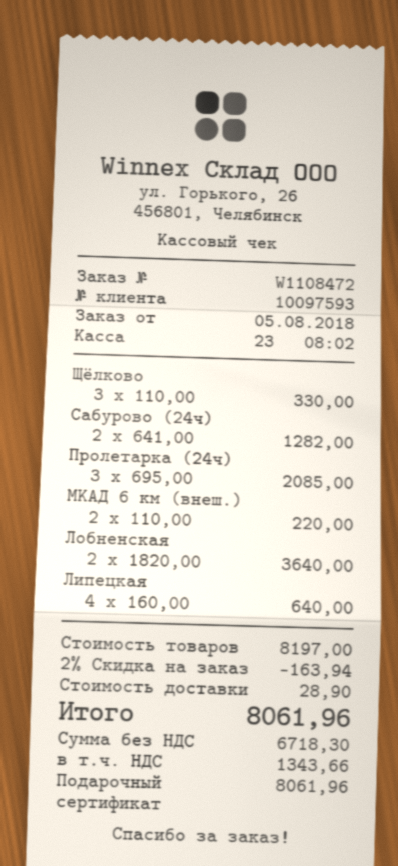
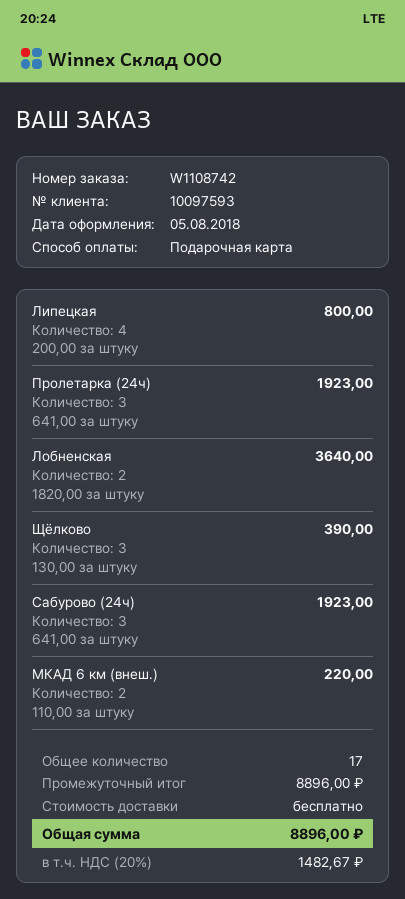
order number: W1108472 -> W1108742
Щёлково: 3 x 110.00 = 330.00 -> 3 x 130.00 = 390.00
Сабурово (24ч): 2 x 641.00 = 1282.00 -> 3 x 641.00 = 1923.00
Пролетарка (24ч): 3 x 695.00 = 2085.00 -> 3 x 641.00 = 1923.00
Липецкая: 4 x 160.00 = 640.00 -> 4 x 200.00 = 800.00
subtotal: 8197.00 -> 8896.00
discount: 2% = 163.94 -> none
shipping: 28.90 -> 0.00
tax: 1343.66 -> 1482.67
total: 8061.96 -> 8896.00

